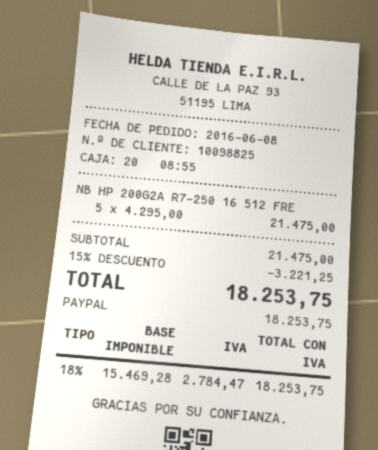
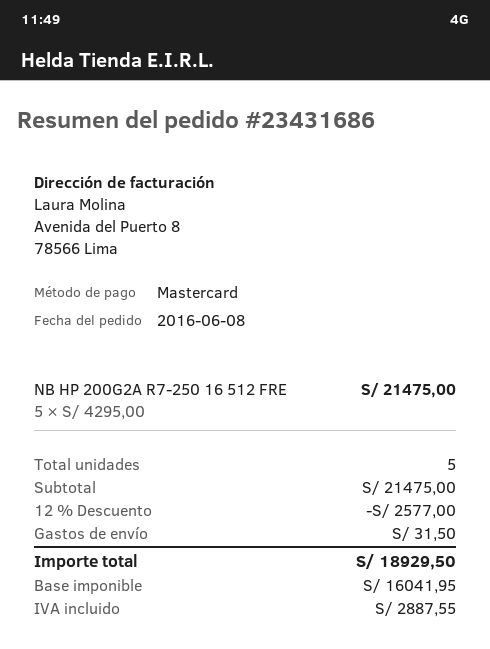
payment method: PayPal -> Mastercard
discount: 15% = 3221.25 -> 12% = 2577.00
shipping: none -> 31.50
net: 15469.28 -> 16041.95
tax: 2784.47 -> 2887.55
total: 18253.75 -> 18929.50

